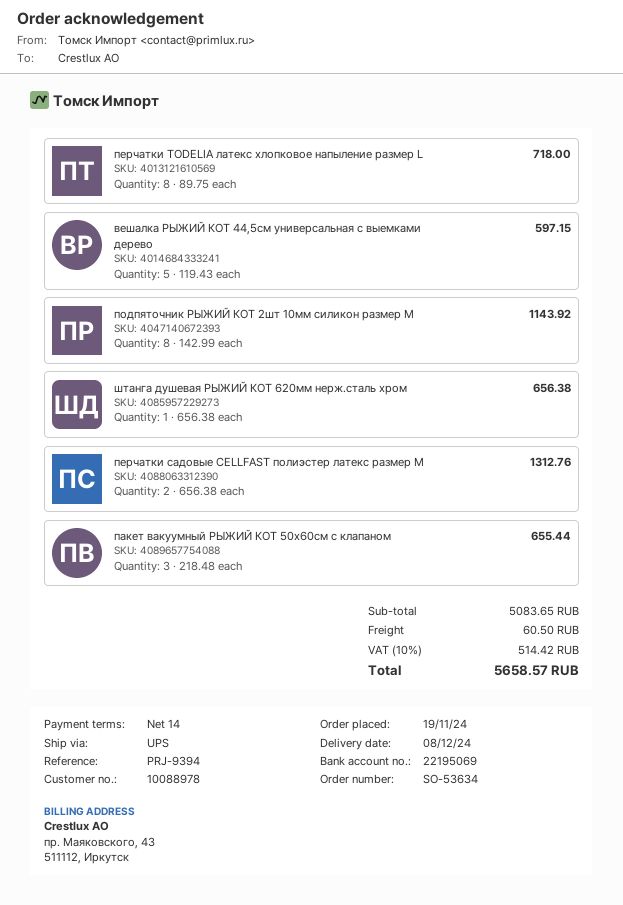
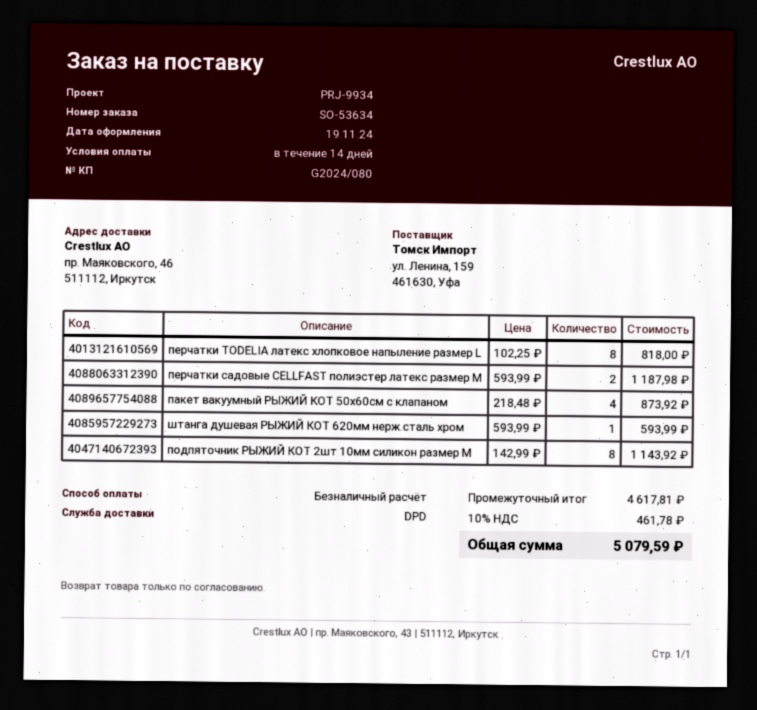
reference: PRJ-9394 -> PRJ-9934
shipping method: UPS -> DPD
перчатки TODELIA латекс хлопковое напыление размер L: 8 x 89.75 = 718.00 -> 8 x 102.25 = 818.00
вешалка РЫЖИЙ КОТ 44,5см универсальная с выемками дерево: 5 x 119.43 = 597.15 -> none
штанга душевая РЫЖИЙ КОТ 620мм нерж.сталь хром: 1 x 656.38 = 656.38 -> 1 x 593.99 = 593.99
перчатки садовые CELLFAST полиэстер латекс размер M: 2 x 656.38 = 1312.76 -> 2 x 593.99 = 1187.98
пакет вакуумный РЫЖИЙ КОТ 50х60см с клапаном: 3 x 218.48 = 655.44 -> 4 x 218.48 = 873.92
subtotal: 5083.65 -> 4617.81
shipping: 60.50 -> none
tax: 10% = 514.42 -> 10% = 461.78
total: 5658.57 -> 5079.59

